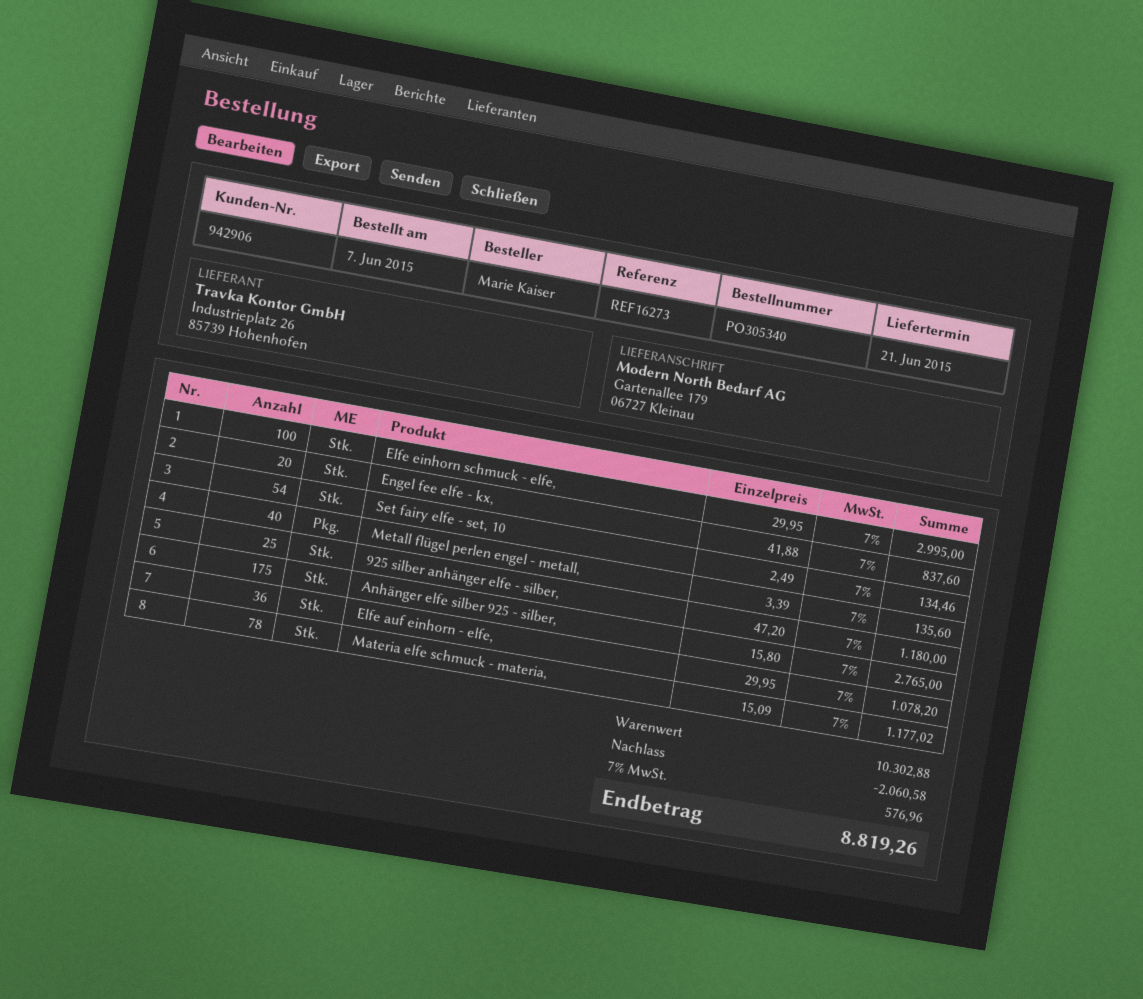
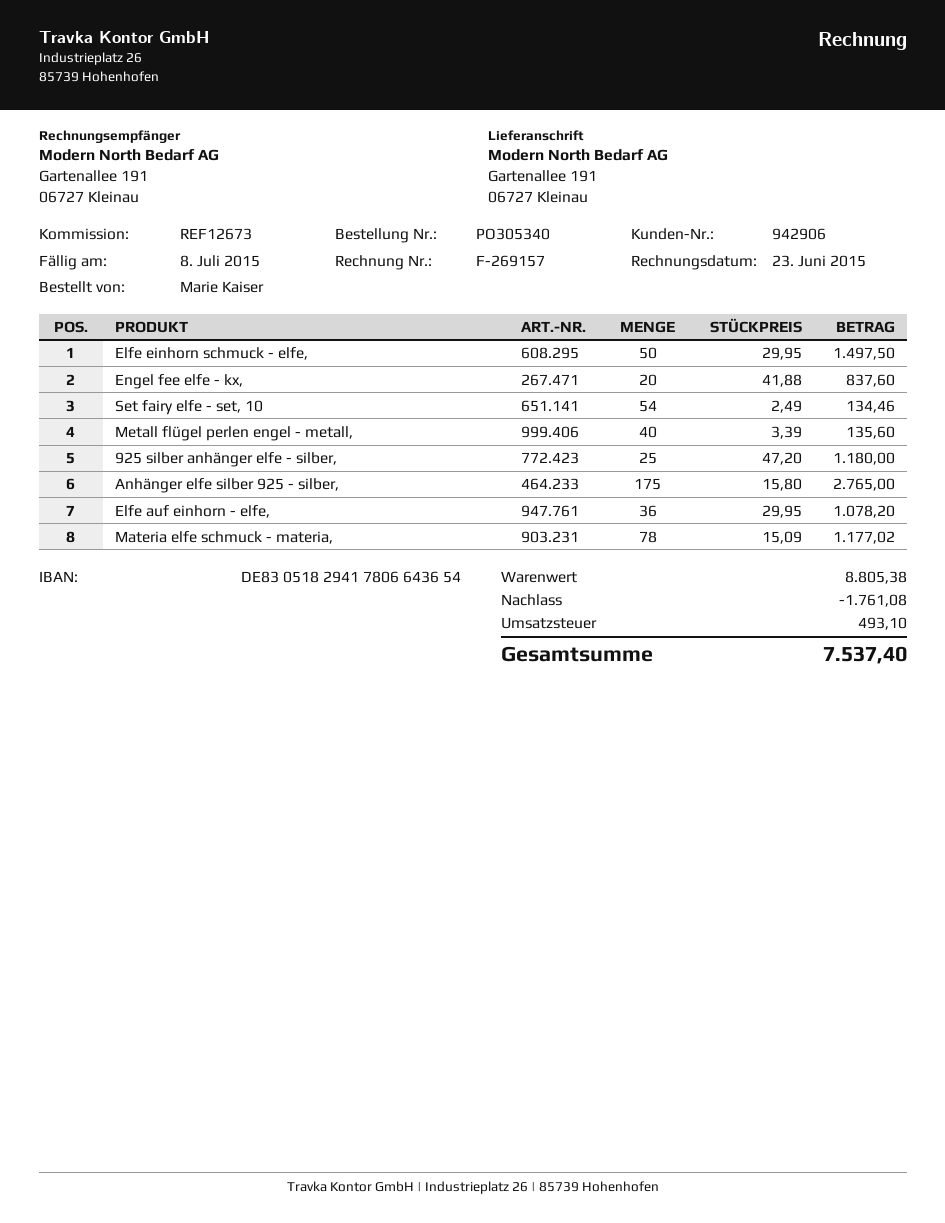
reference: REF16273 -> REF12673
ship to: Gartenallee 179, 06727 Kleinau -> Gartenallee 191, 06727 Kleinau
Elfe einhorn schmuck - elfe,: 100 x 29.95 = 2995.00 -> 50 x 29.95 = 1497.50
subtotal: 10302.88 -> 8805.38
discount: 2060.58 -> 1761.08
tax: 576.96 -> 493.10
total: 8819.26 -> 7537.40

